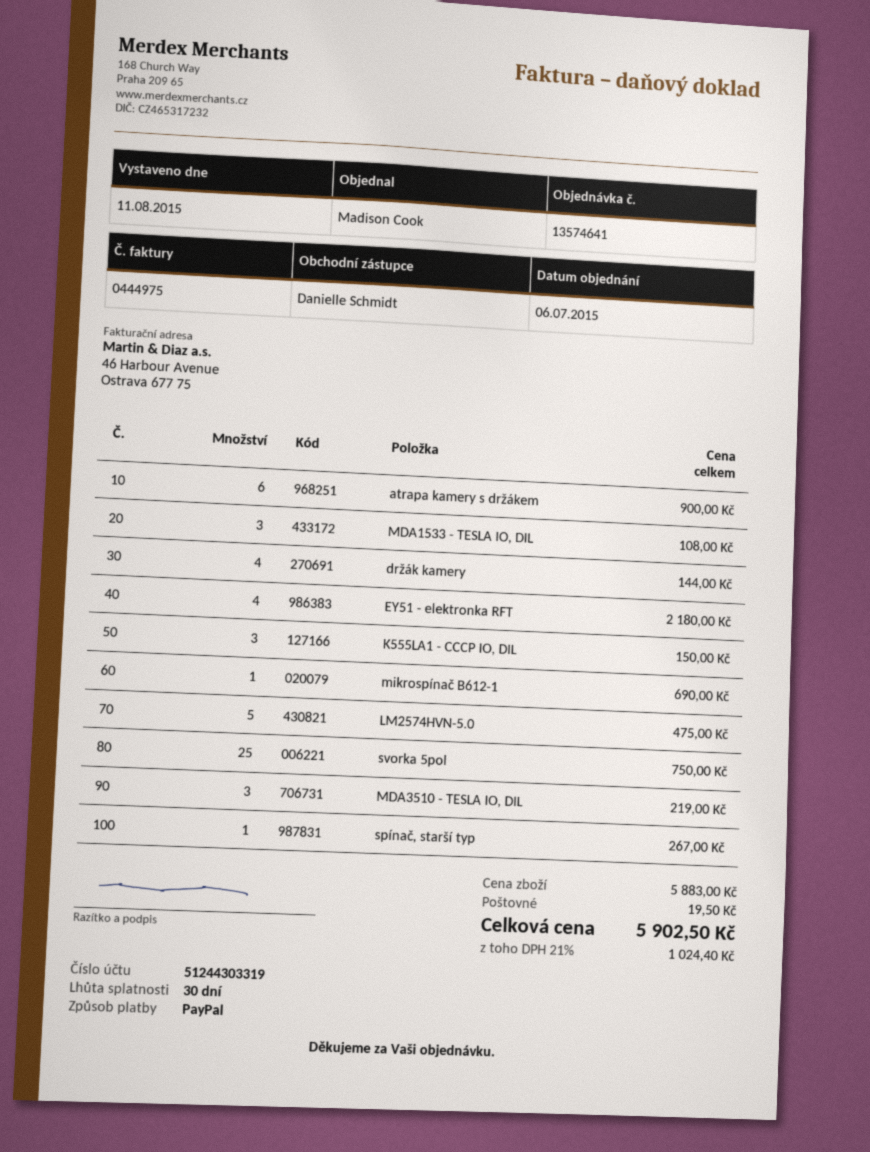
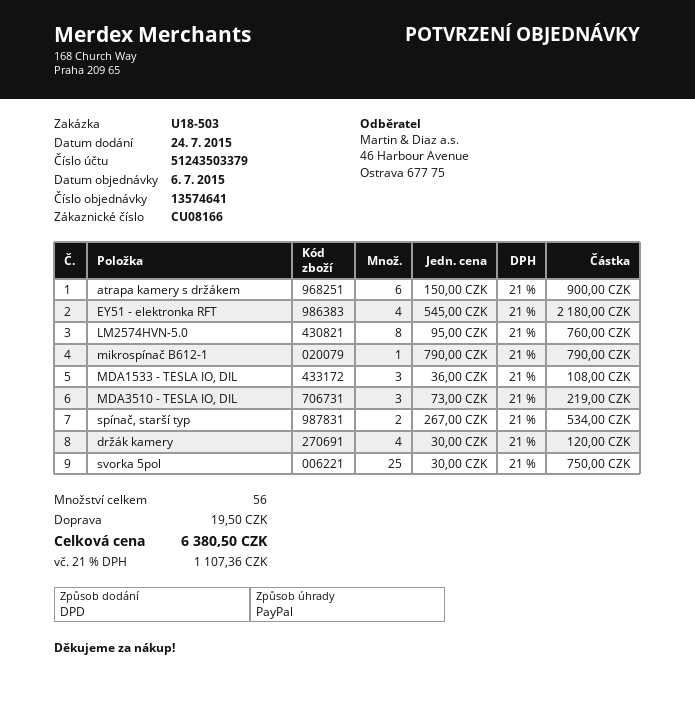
bank account: 51244303319 -> 51243503379
držák kamery: 4 for 144.00 -> 4 for 120.00
K555LA1 - CCCP IO, DIL: 3 for 150.00 -> none
mikrospínač B612-1: 1 for 690.00 -> 1 for 790.00
LM2574HVN-5.0: 5 for 475.00 -> 8 for 760.00
spínač, starší typ: 1 for 267.00 -> 2 for 534.00
tax: 21% = 1024.40 -> 21% = 1107.36
total: 5902.50 -> 6380.50

